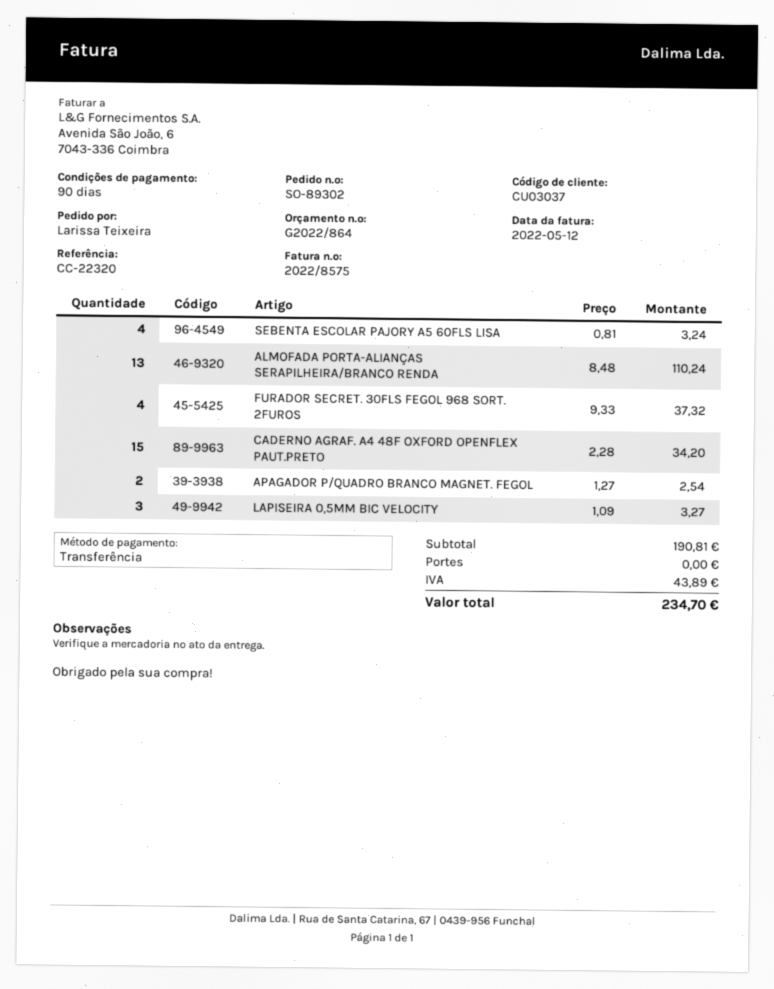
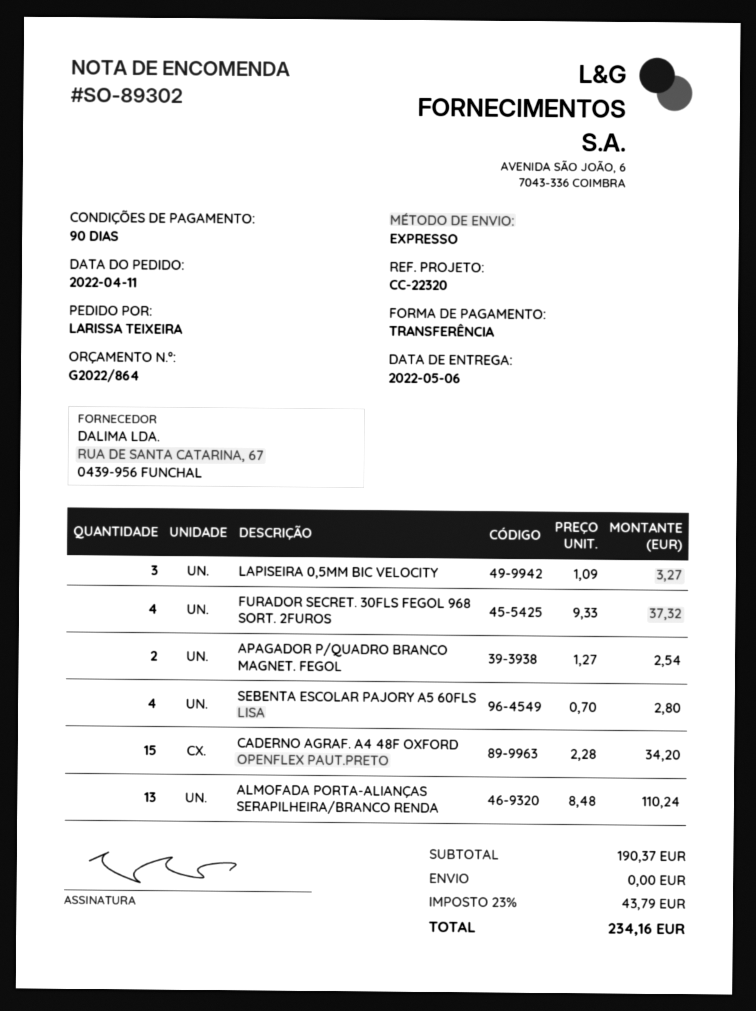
SEBENTA ESCOLAR PAJORY A5 60FLS LISA: 4 x 0.81 = 3.24 -> 4 x 0.70 = 2.80
subtotal: 190.81 -> 190.37
tax: 43.89 -> 43.79
total: 234.70 -> 234.16

